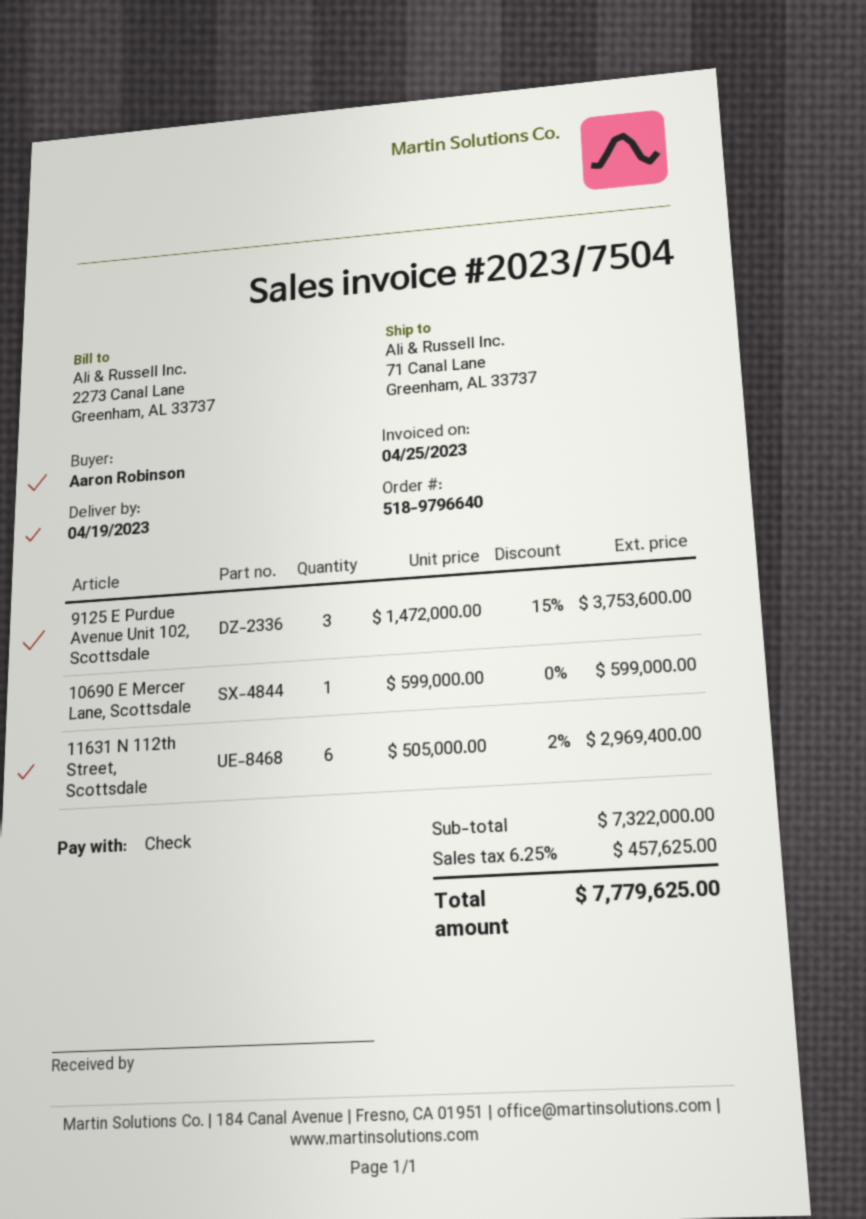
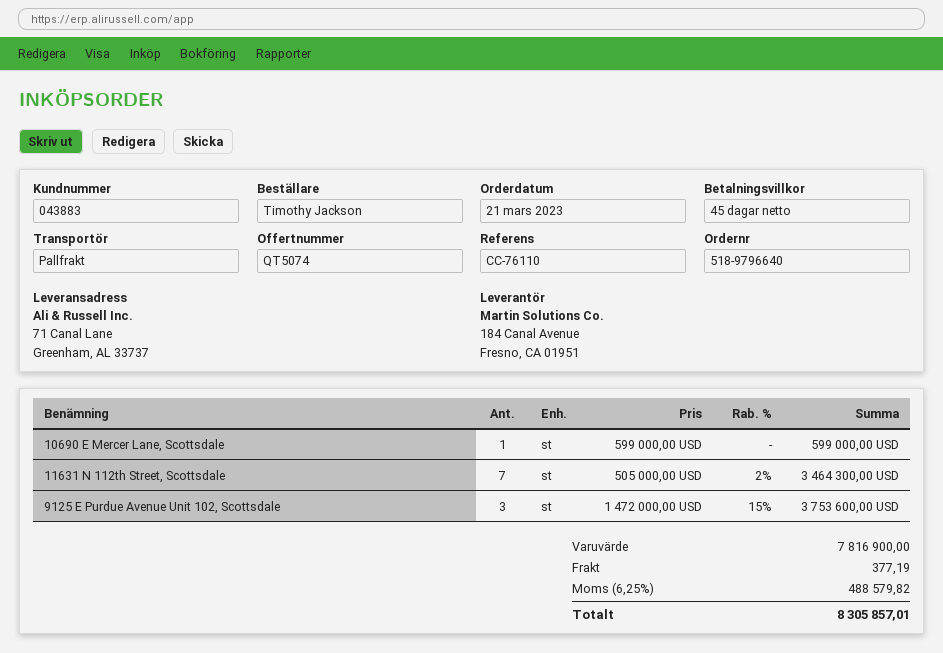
ordered by: Aaron Robinson -> Timothy Jackson
11631 N 112th Street, Scottsdale: 6 x 505000.00 - 2% = 2969400.00 -> 7 x 505000.00 - 2% = 3464300.00
subtotal: 7322000.00 -> 7816900.00
shipping: none -> 377.19
tax: 6.25% = 457625.00 -> 6.25% = 488579.82
total: 7779625.00 -> 8305857.01

